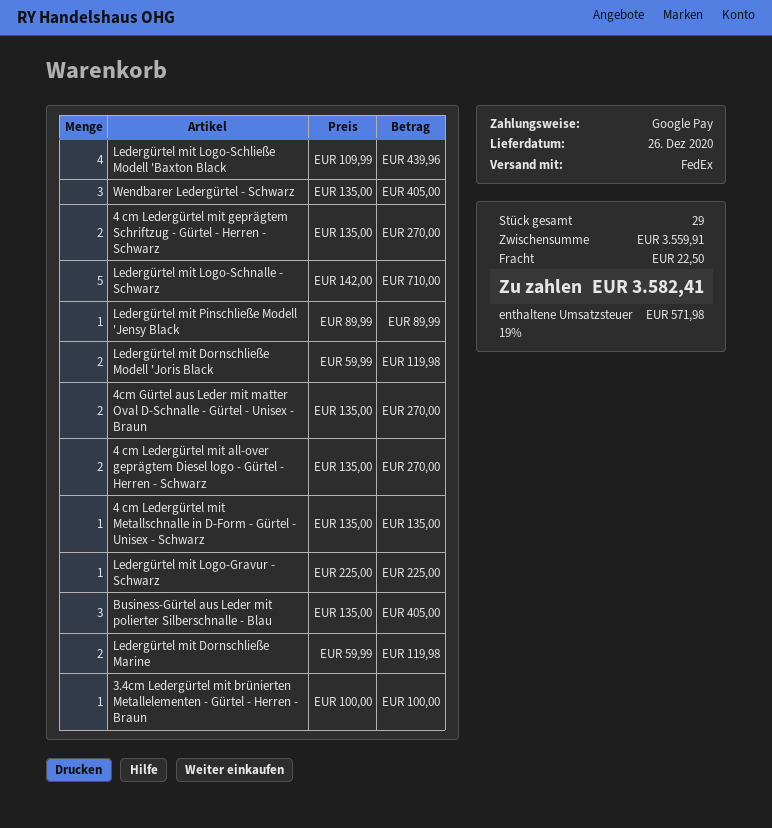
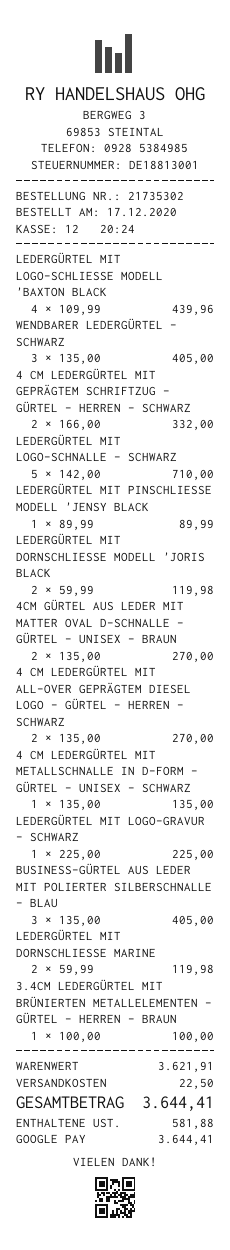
4 cm Ledergürtel mit geprägtem Schriftzug - Gürtel - Herren - Schwarz: 2 x 135.00 = 270.00 -> 2 x 166.00 = 332.00
subtotal: 3559.91 -> 3621.91
tax: 571.98 -> 581.88
total: 3582.41 -> 3644.41

